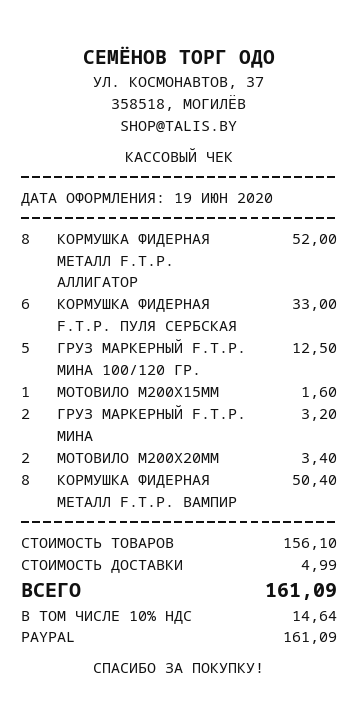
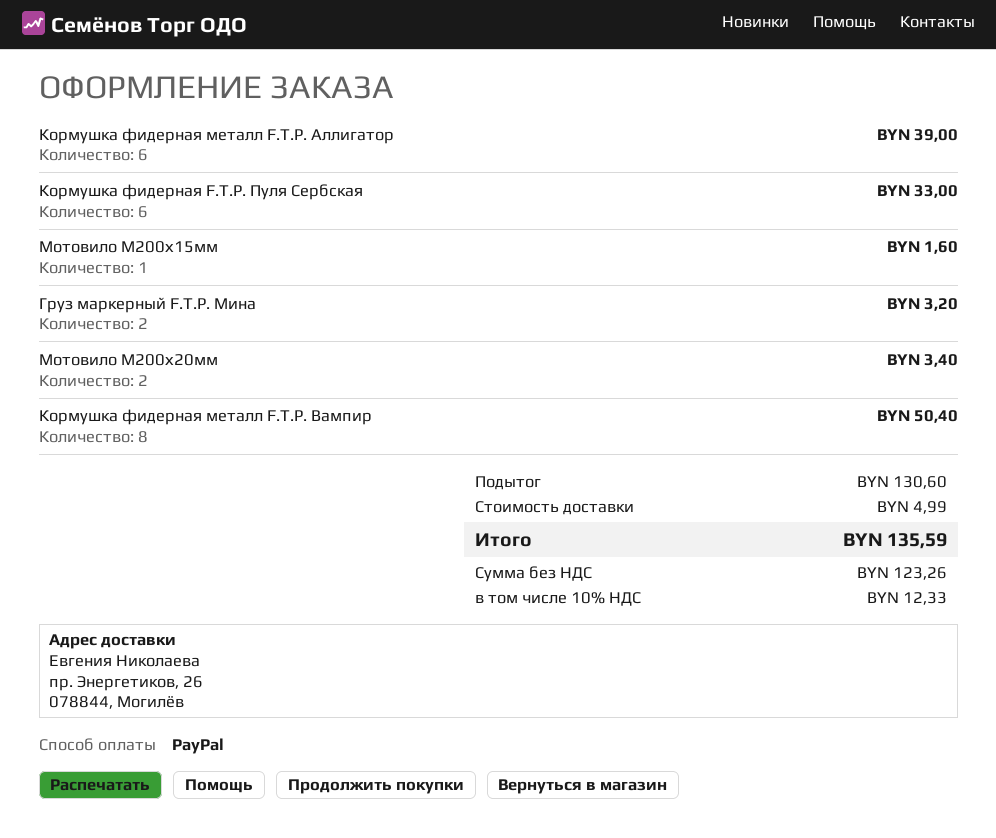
КОРМУШКА ФИДЕРНАЯ МЕТАЛЛ F.T.P. АЛЛИГАТОР: 8 for 52.00 -> 6 for 39.00
ГРУЗ МАРКЕРНЫЙ F.T.P. МИНА 100/120 ГР.: 5 for 12.50 -> none
subtotal: 156.10 -> 130.60
tax: 10% = 14.64 -> 10% = 12.33
total: 161.09 -> 135.59

